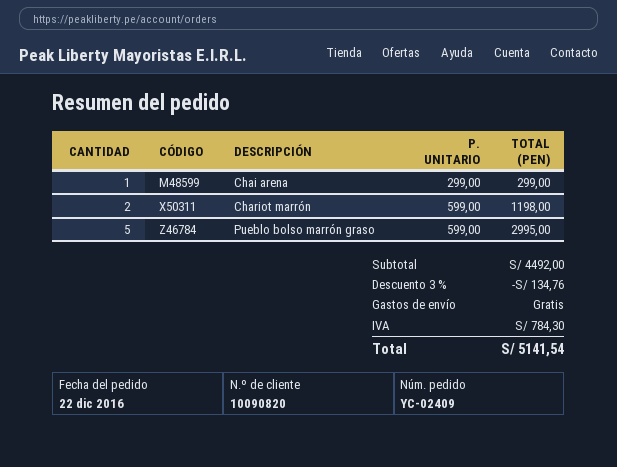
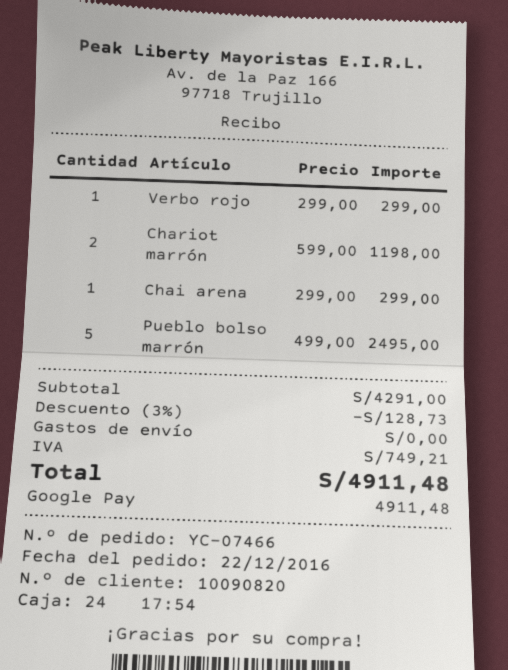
order number: YC-02409 -> YC-07466
Pueblo bolso marrón graso: 5 x 599.00 = 2995.00 -> 5 x 499.00 = 2495.00
Verbo rojo: none -> 1 x 299.00 = 299.00
subtotal: 4492.00 -> 4291.00
discount: 3% = 134.76 -> 3% = 128.73
tax: 784.30 -> 749.21
total: 5141.54 -> 4911.48

